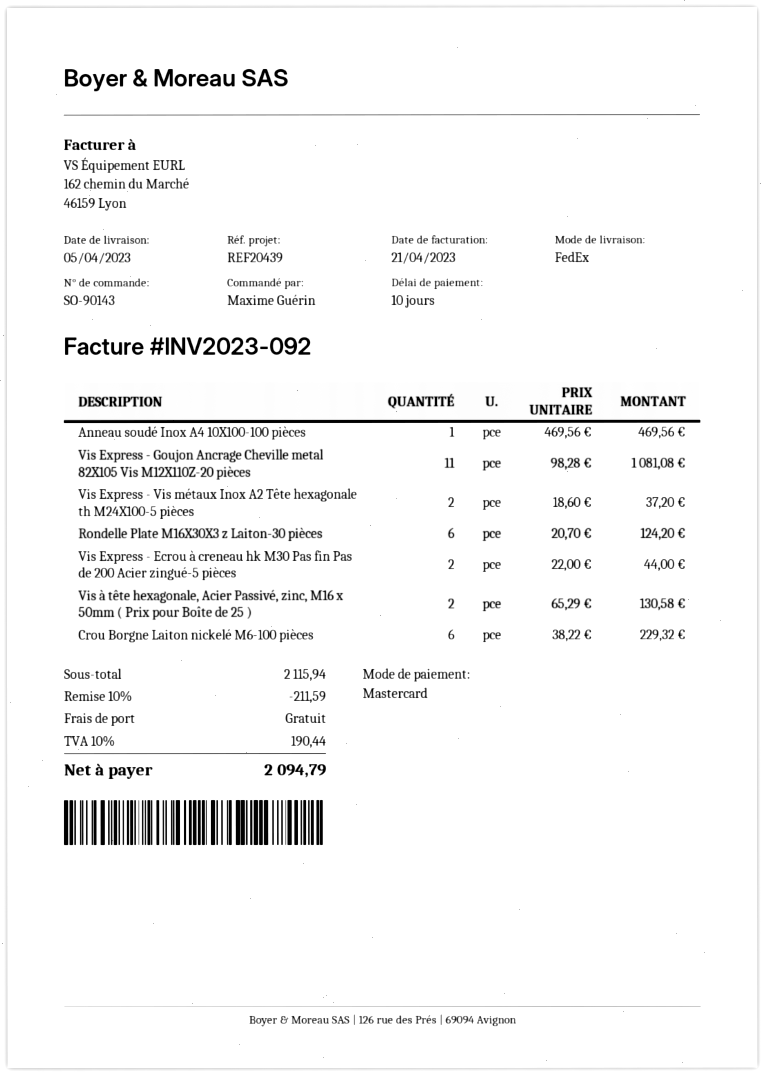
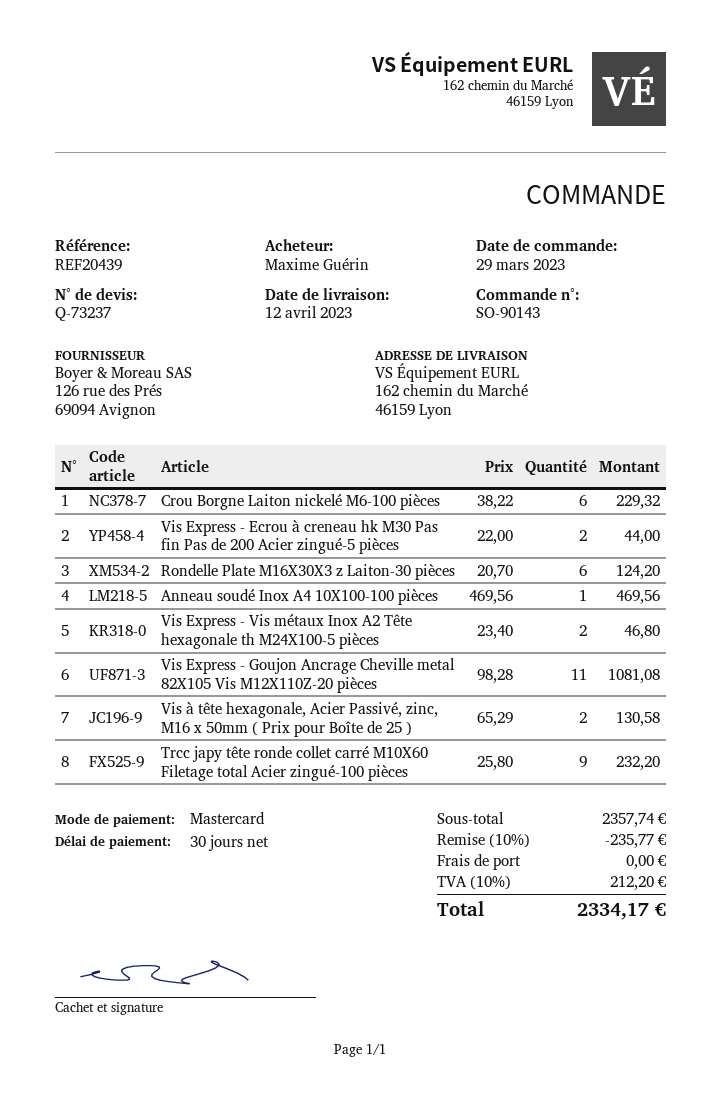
delivery date: 2023-04-05 -> 2023-04-12
payment terms: 10 days -> 30 days
Vis Express - Vis métaux Inox A2 Tête hexagonale th M24X100-5 pièces: 2 x 18.60 = 37.20 -> 2 x 23.40 = 46.80
Trcc japy tête ronde collet carré M10X60 Filetage total Acier zingué-100 pièces: none -> 9 x 25.80 = 232.20
subtotal: 2115.94 -> 2357.74
discount: 10% = 211.59 -> 10% = 235.77
tax: 10% = 190.44 -> 10% = 212.20
total: 2094.79 -> 2334.17

